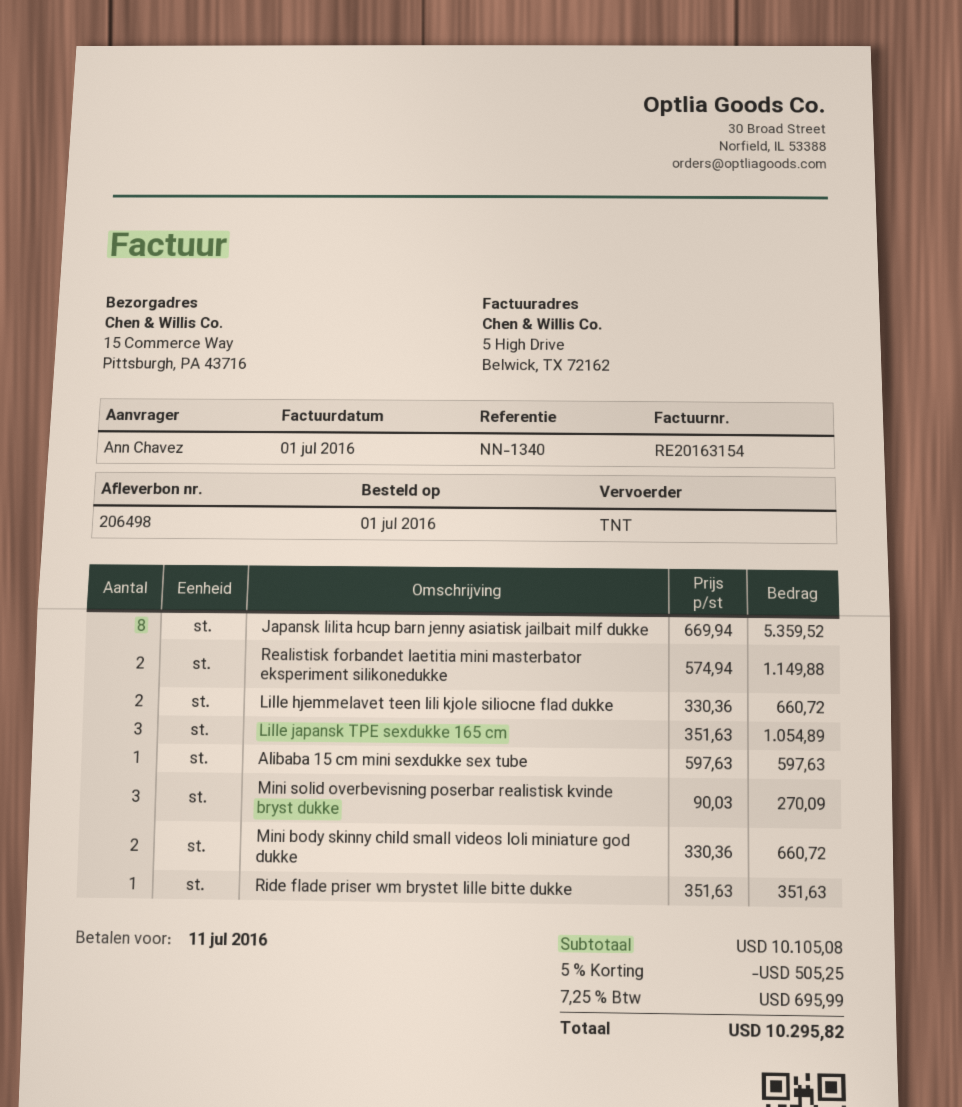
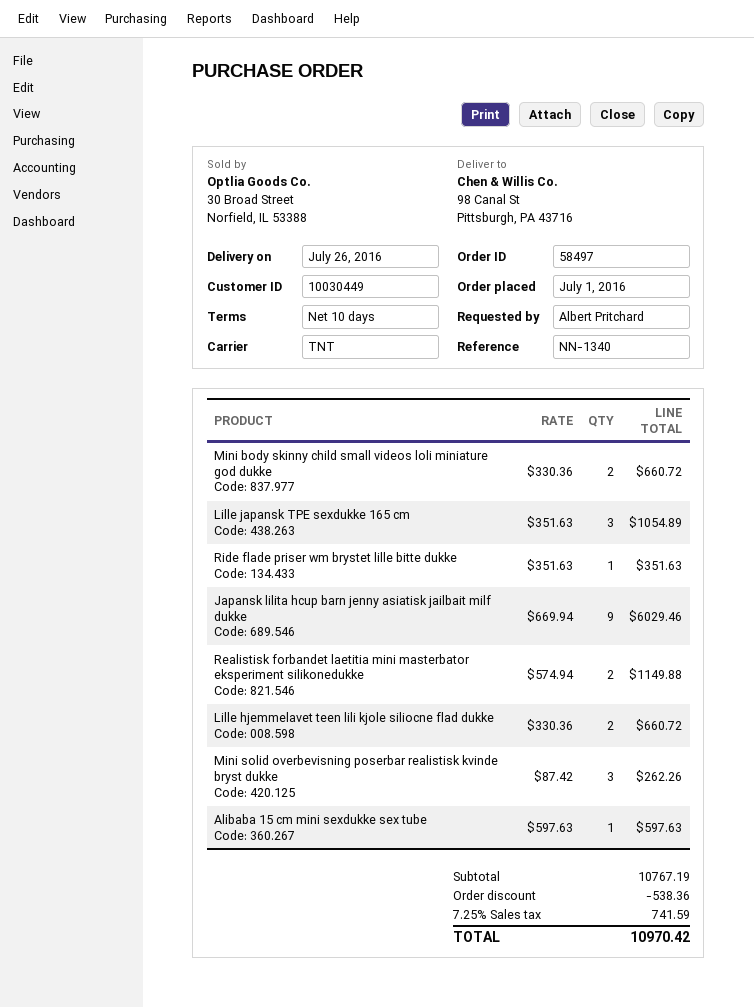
ordered by: Ann Chavez -> Albert Pritchard
ship to: 15 Commerce Way, Pittsburgh, PA 43716 -> 98 Canal St, Pittsburgh, PA 43716
Japansk lilita hcup barn jenny asiatisk jailbait milf dukke: 8 x 669.94 = 5359.52 -> 9 x 669.94 = 6029.46
Mini solid overbevisning poserbar realistisk kvinde bryst dukke: 3 x 90.03 = 270.09 -> 3 x 87.42 = 262.26
subtotal: 10105.08 -> 10767.19
discount: 505.25 -> 538.36
tax: 7.25% = 695.99 -> 7.25% = 741.59
total: 10295.82 -> 10970.42

